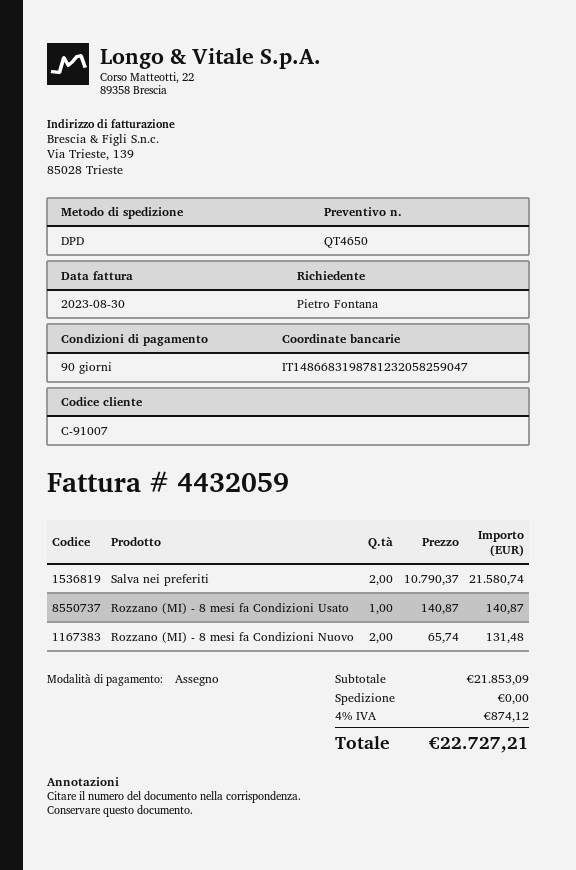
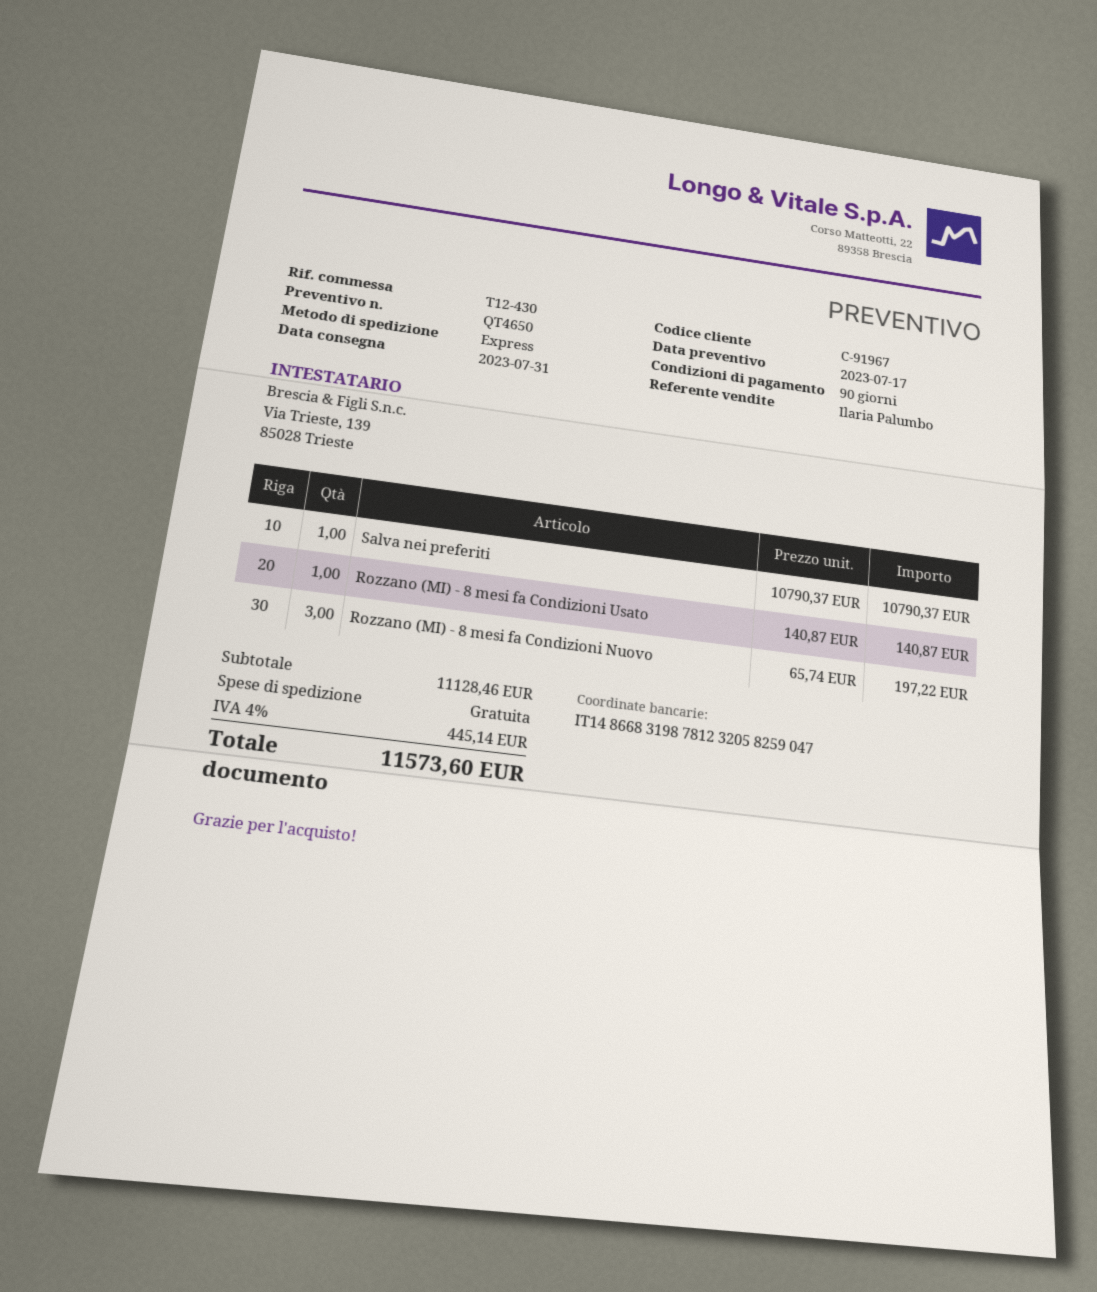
customer number: C-91007 -> C-91967
shipping method: DPD -> express
Salva nei preferiti: 2 x 10790.37 = 21580.74 -> 1 x 10790.37 = 10790.37
Rozzano (MI) - 8 mesi fa Condizioni Nuovo: 2 x 65.74 = 131.48 -> 3 x 65.74 = 197.22
subtotal: 21853.09 -> 11128.46
tax: 4% = 874.12 -> 4% = 445.14
total: 22727.21 -> 11573.60

